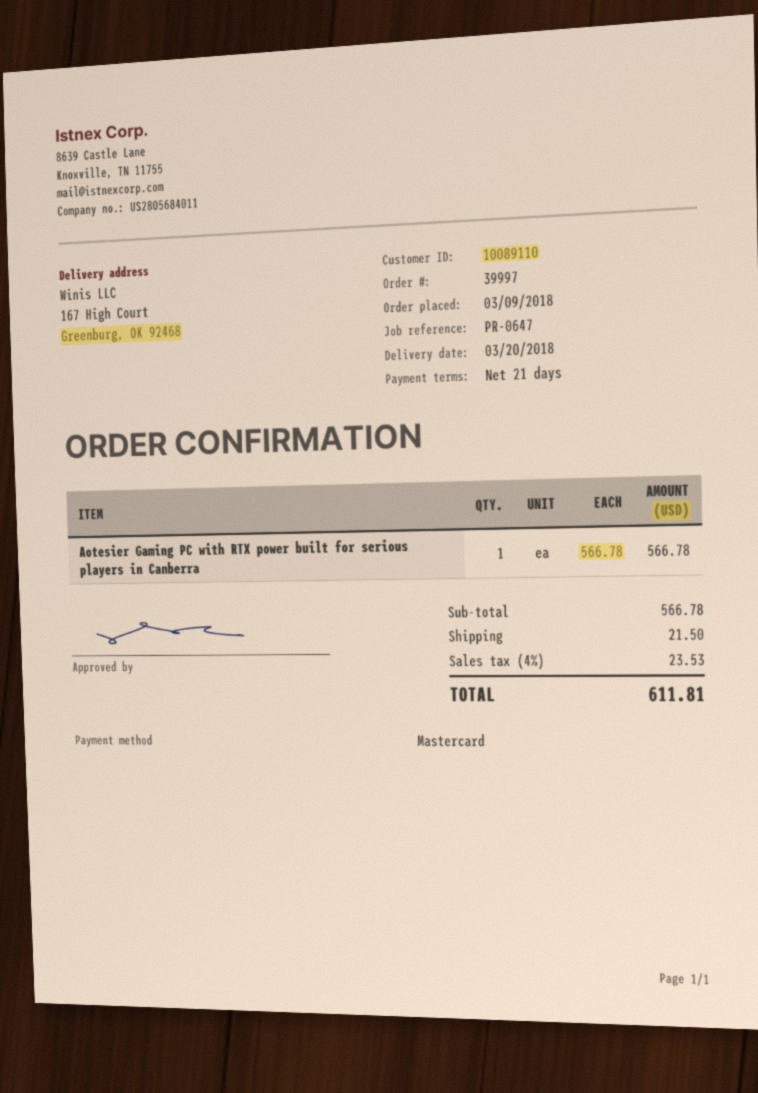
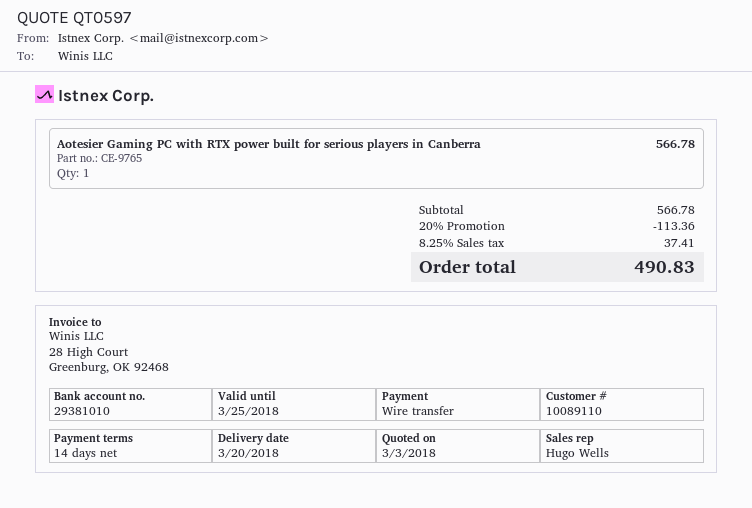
payment terms: 21 days -> 14 days
payment method: Mastercard -> bank transfer
discount: none -> 20% = 113.36
shipping: 21.50 -> none
tax: 4% = 23.53 -> 8.25% = 37.41
total: 611.81 -> 490.83

